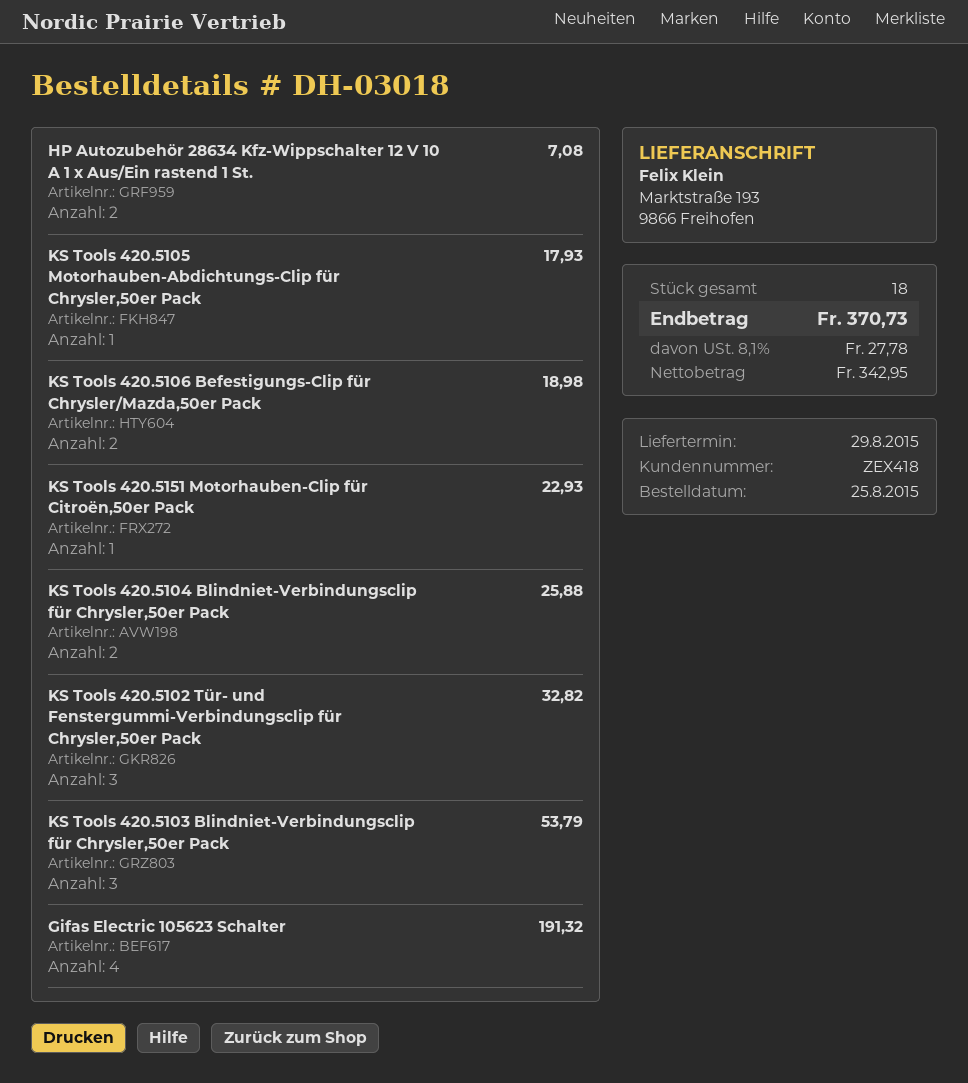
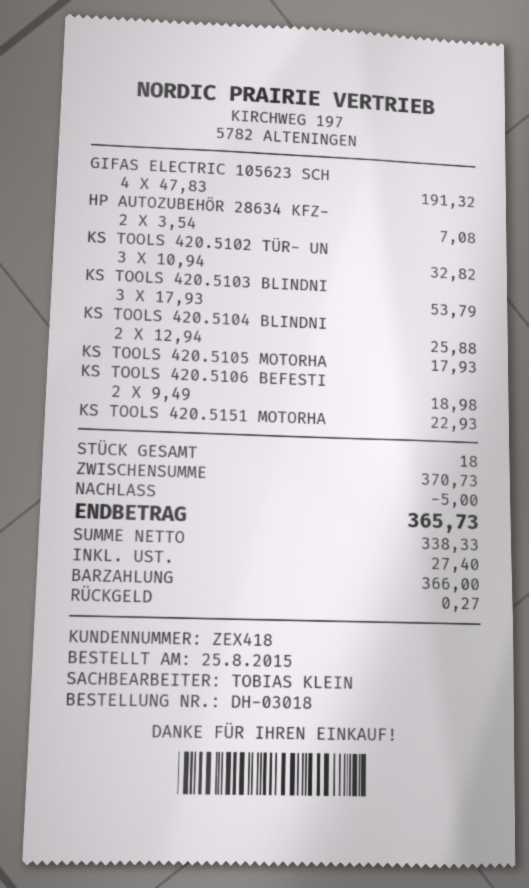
discount: none -> 5.00
net: 342.95 -> 338.33
tax: 27.78 -> 27.40
total: 370.73 -> 365.73

